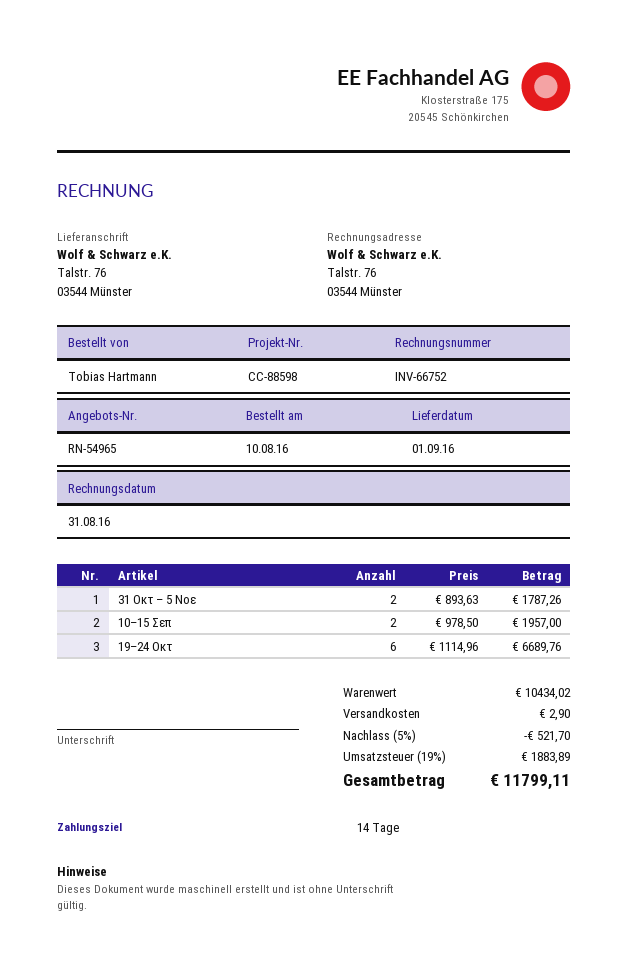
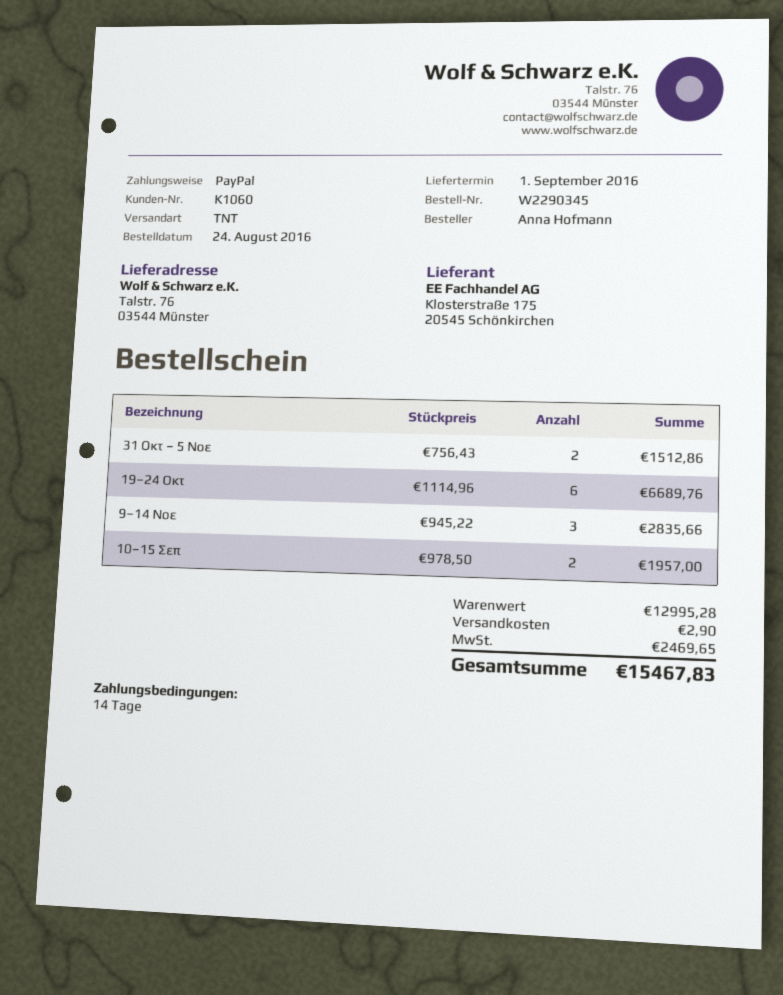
order date: 2016-08-10 -> 2016-08-24
ordered by: Tobias Hartmann -> Anna Hofmann
31 Οκτ – 5 Νοε: 2 x 893.63 = 1787.26 -> 2 x 756.43 = 1512.86
9–14 Νοε: none -> 3 x 945.22 = 2835.66
subtotal: 10434.02 -> 12995.28
discount: 5% = 521.70 -> none
tax: 1883.89 -> 2469.65
total: 11799.11 -> 15467.83

